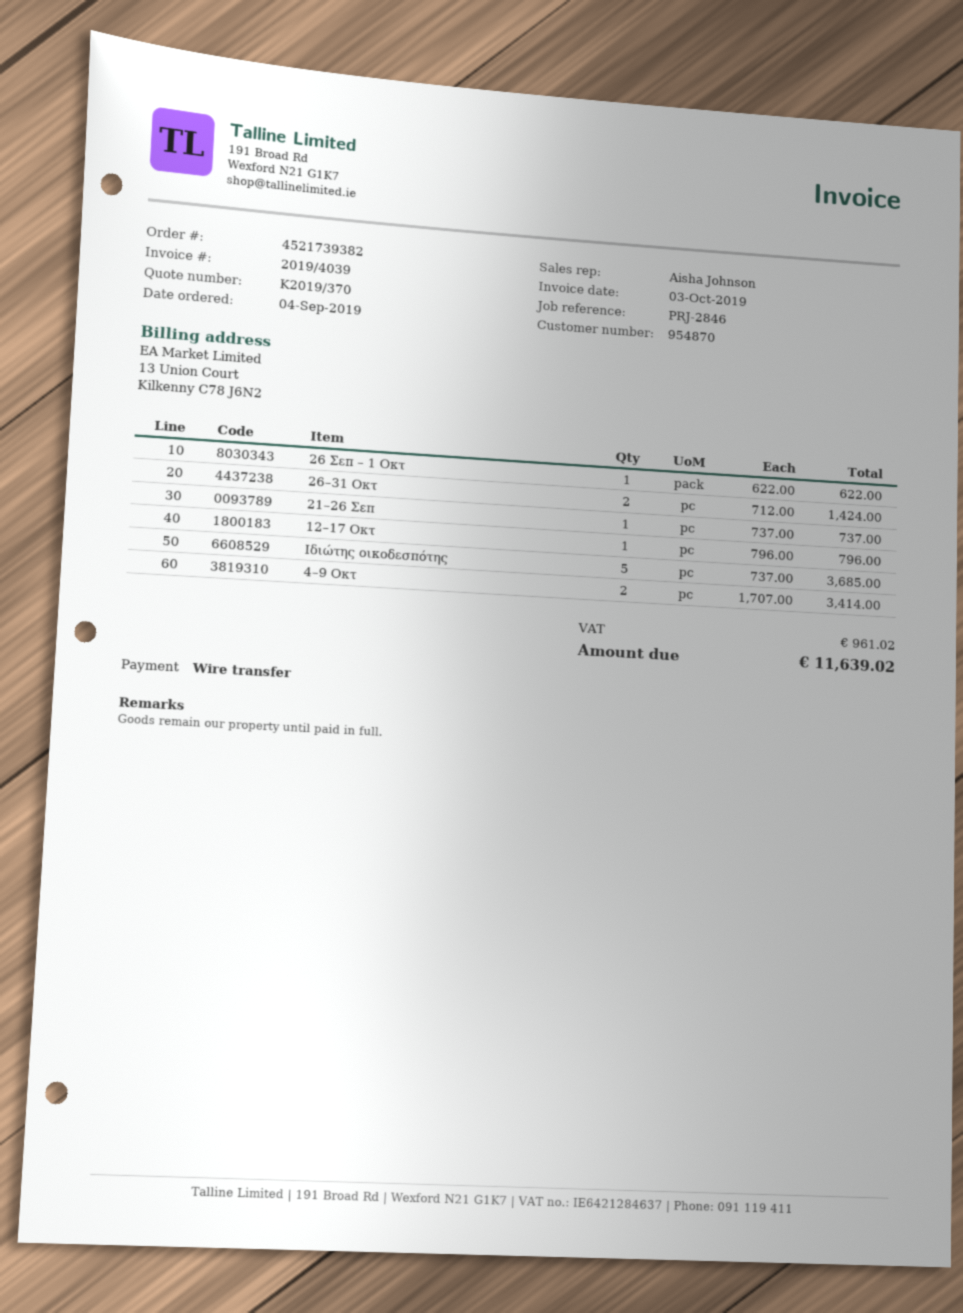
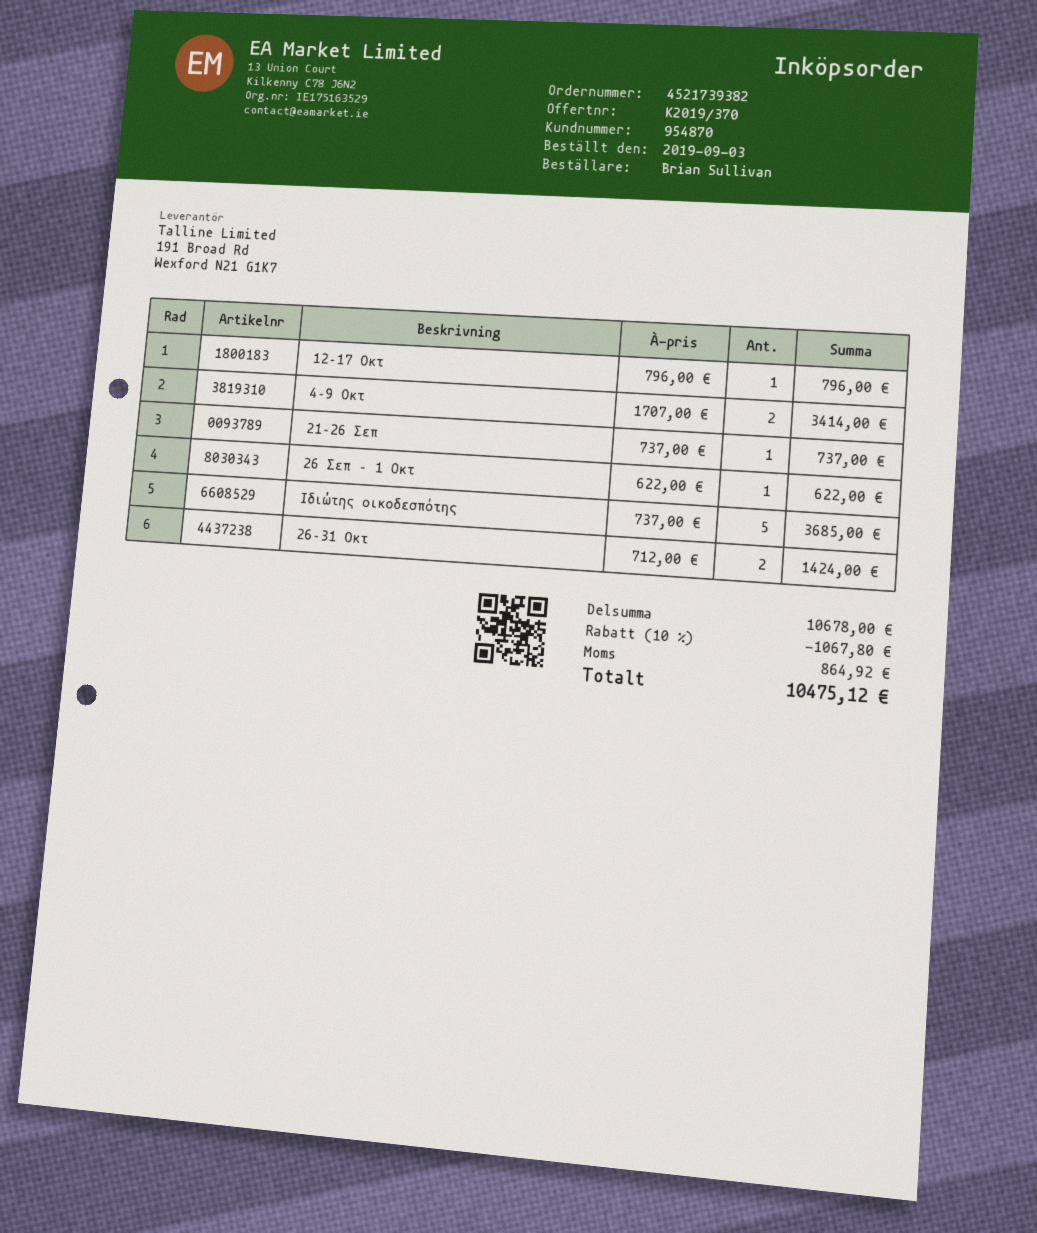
order date: 2019-09-04 -> 2019-09-03
discount: none -> 10% = 1067.80
tax: 961.02 -> 864.92
total: 11639.02 -> 10475.12

